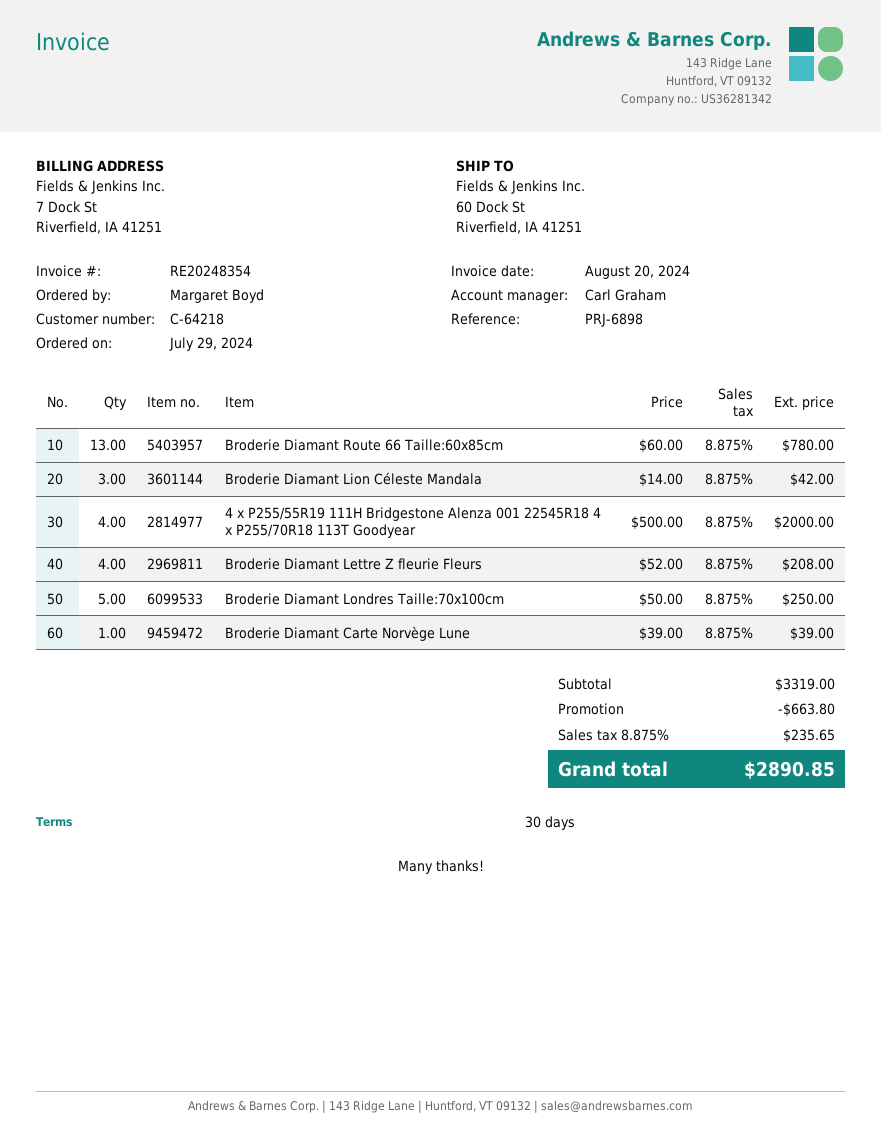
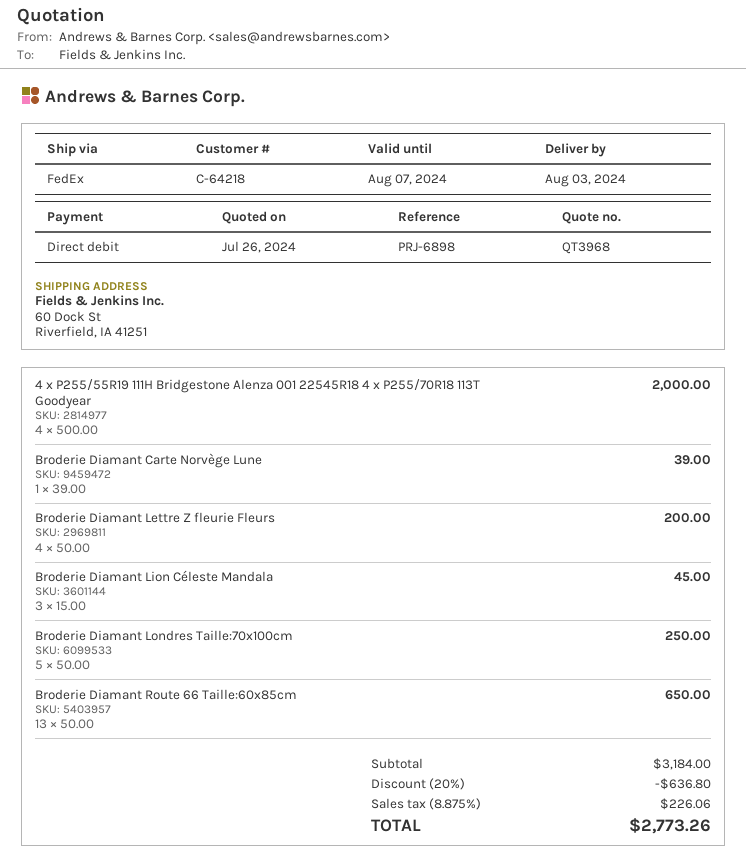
Broderie Diamant Route 66 Taille:60x85cm: 13 x 60.00 = 780.00 -> 13 x 50.00 = 650.00
Broderie Diamant Lion Céleste Mandala: 3 x 14.00 = 42.00 -> 3 x 15.00 = 45.00
Broderie Diamant Lettre Z fleurie Fleurs: 4 x 52.00 = 208.00 -> 4 x 50.00 = 200.00
subtotal: 3319.00 -> 3184.00
discount: 663.80 -> 636.80
tax: 8.875% = 235.65 -> 8.875% = 226.06
total: 2890.85 -> 2773.26

